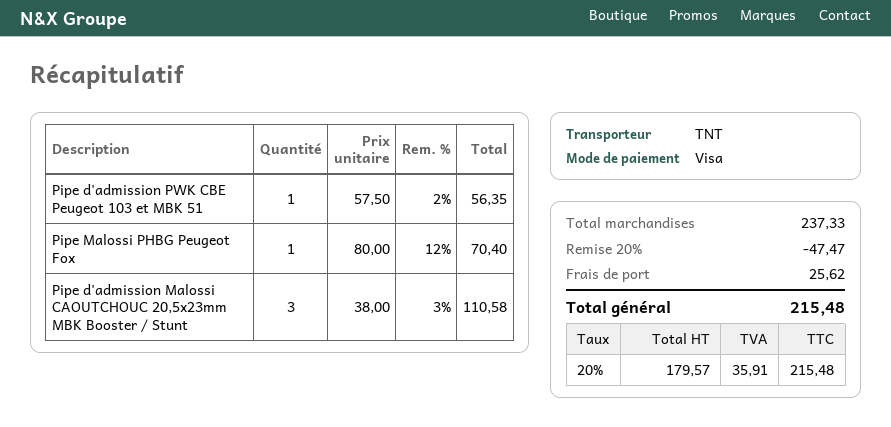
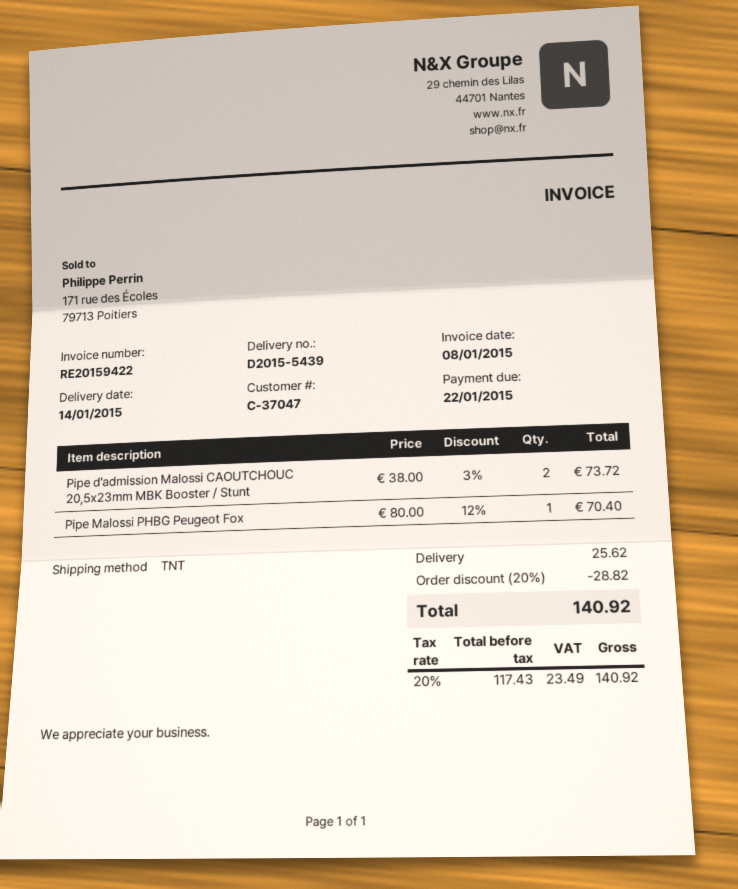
Pipe d'admission PWK CBE Peugeot 103 et MBK 51: 1 x 57.50 - 2% = 56.35 -> none
Pipe d'admission Malossi CAOUTCHOUC 20,5x23mm MBK Booster / Stunt: 3 x 38.00 - 3% = 110.58 -> 2 x 38.00 - 3% = 73.72
discount: 20% = 47.47 -> 20% = 28.82
net: 179.57 -> 117.43
tax: 20% = 35.91 -> 20% = 23.49
total: 215.48 -> 140.92

